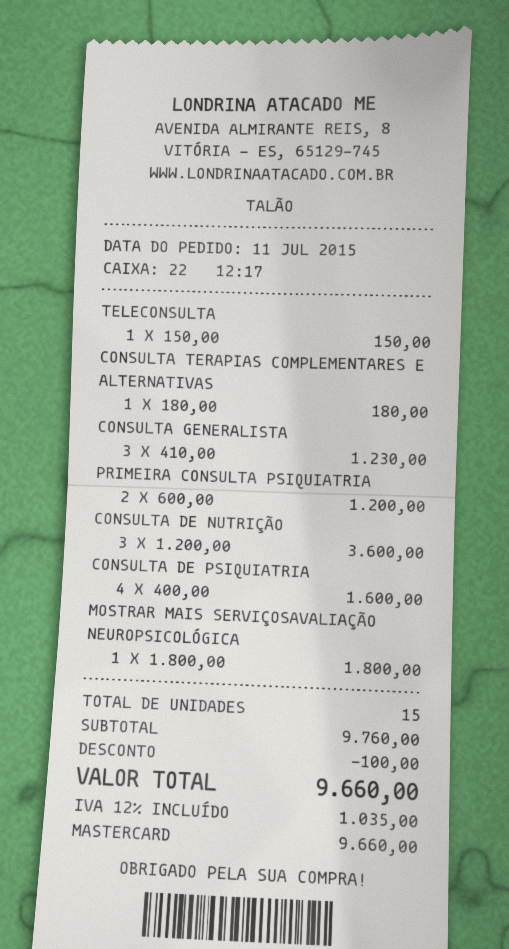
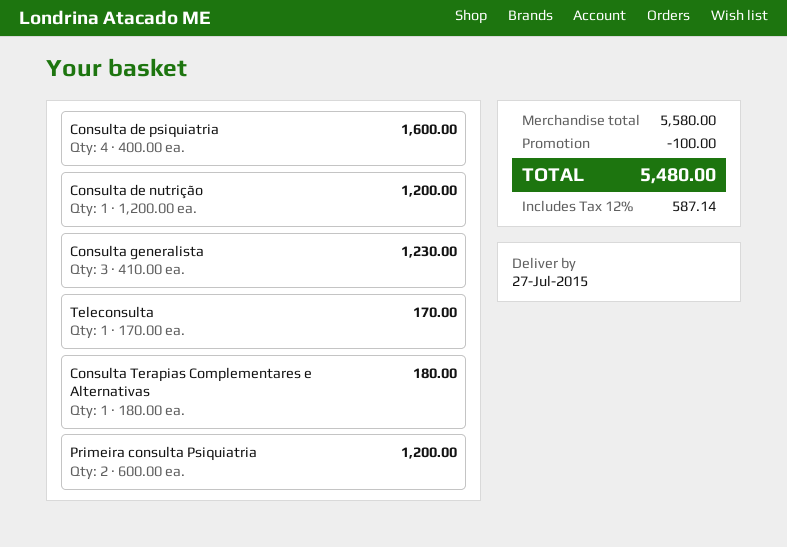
TELECONSULTA: 1 x 150.00 = 150.00 -> 1 x 170.00 = 170.00
CONSULTA DE NUTRIÇÃO: 3 x 1200.00 = 3600.00 -> 1 x 1200.00 = 1200.00
MOSTRAR MAIS SERVIÇOSAVALIAÇÃO NEUROPSICOLÓGICA: 1 x 1800.00 = 1800.00 -> none
subtotal: 9760.00 -> 5580.00
tax: 12% = 1035.00 -> 12% = 587.14
total: 9660.00 -> 5480.00

